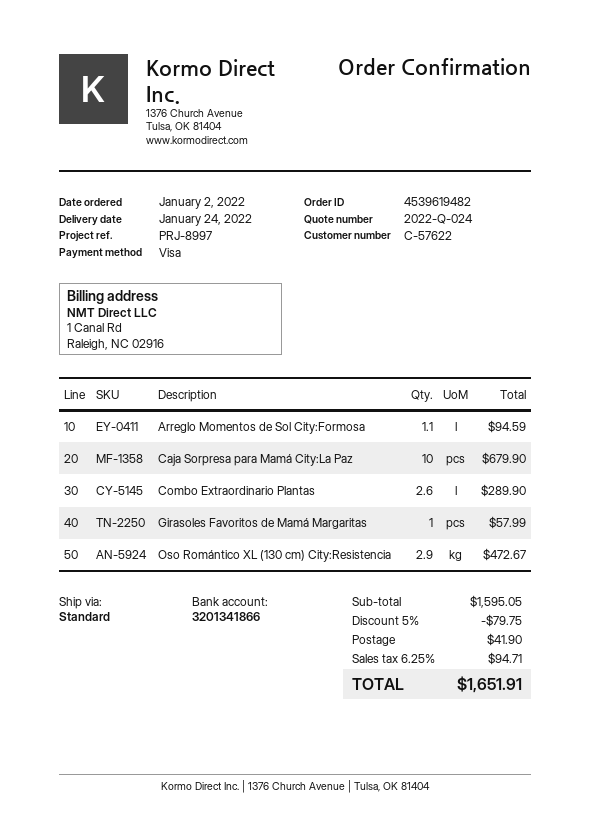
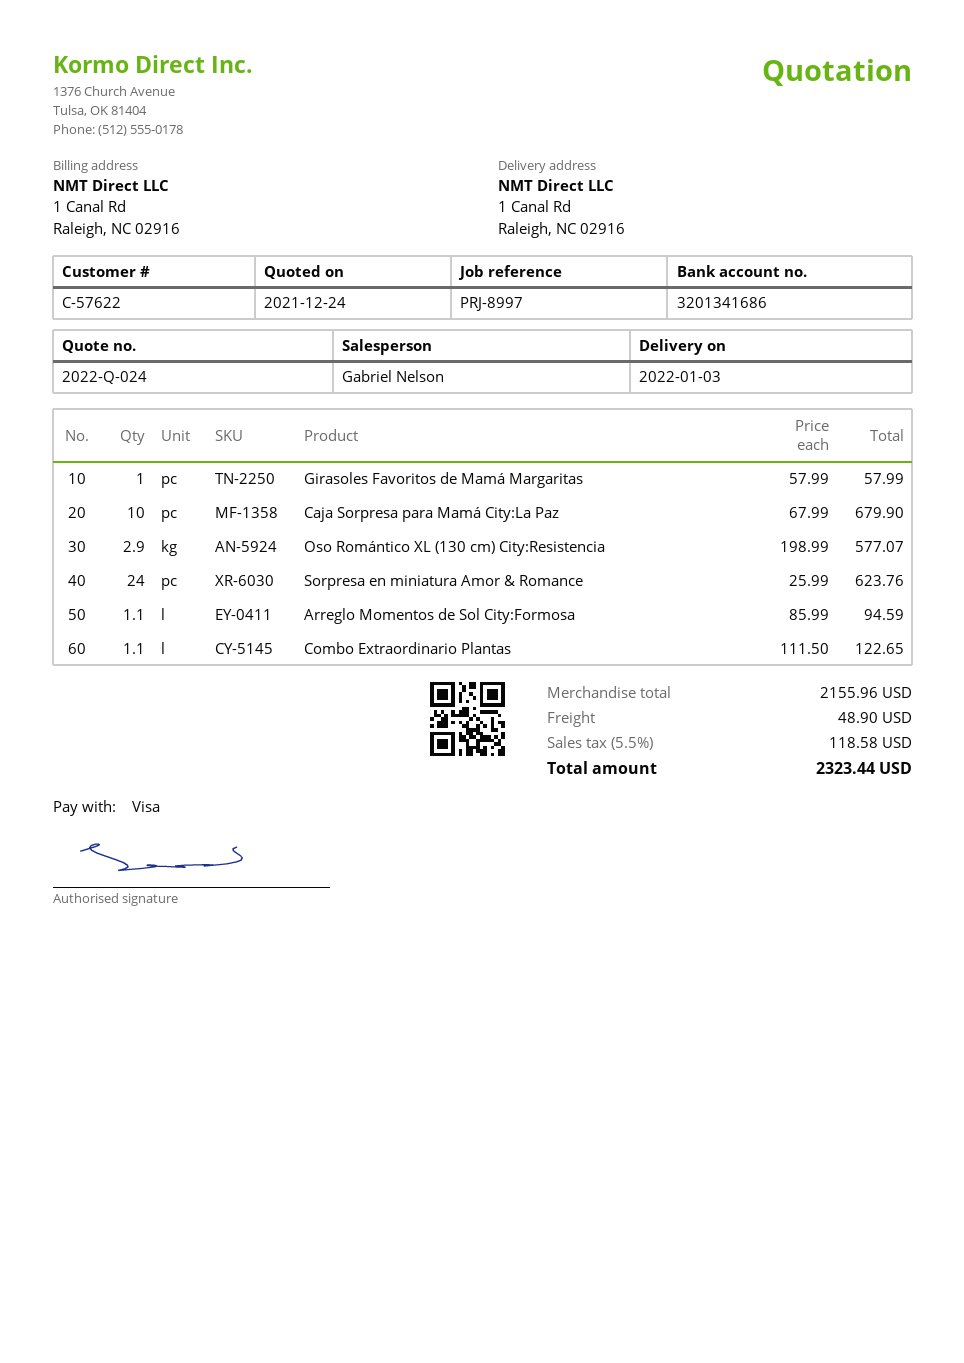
delivery date: 2022-01-24 -> 2022-01-03
bank account: 3201341866 -> 3201341686
Combo Extraordinario Plantas: 2.6 for 289.90 -> 1.1 for 122.65
Oso Romántico XL (130 cm) City:Resistencia: 2.9 for 472.67 -> 2.9 for 577.07
Sorpresa en miniatura Amor & Romance: none -> 24 for 623.76
subtotal: 1595.05 -> 2155.96
discount: 5% = 79.75 -> none
shipping: 41.90 -> 48.90
tax: 6.25% = 94.71 -> 5.5% = 118.58
total: 1651.91 -> 2323.44

